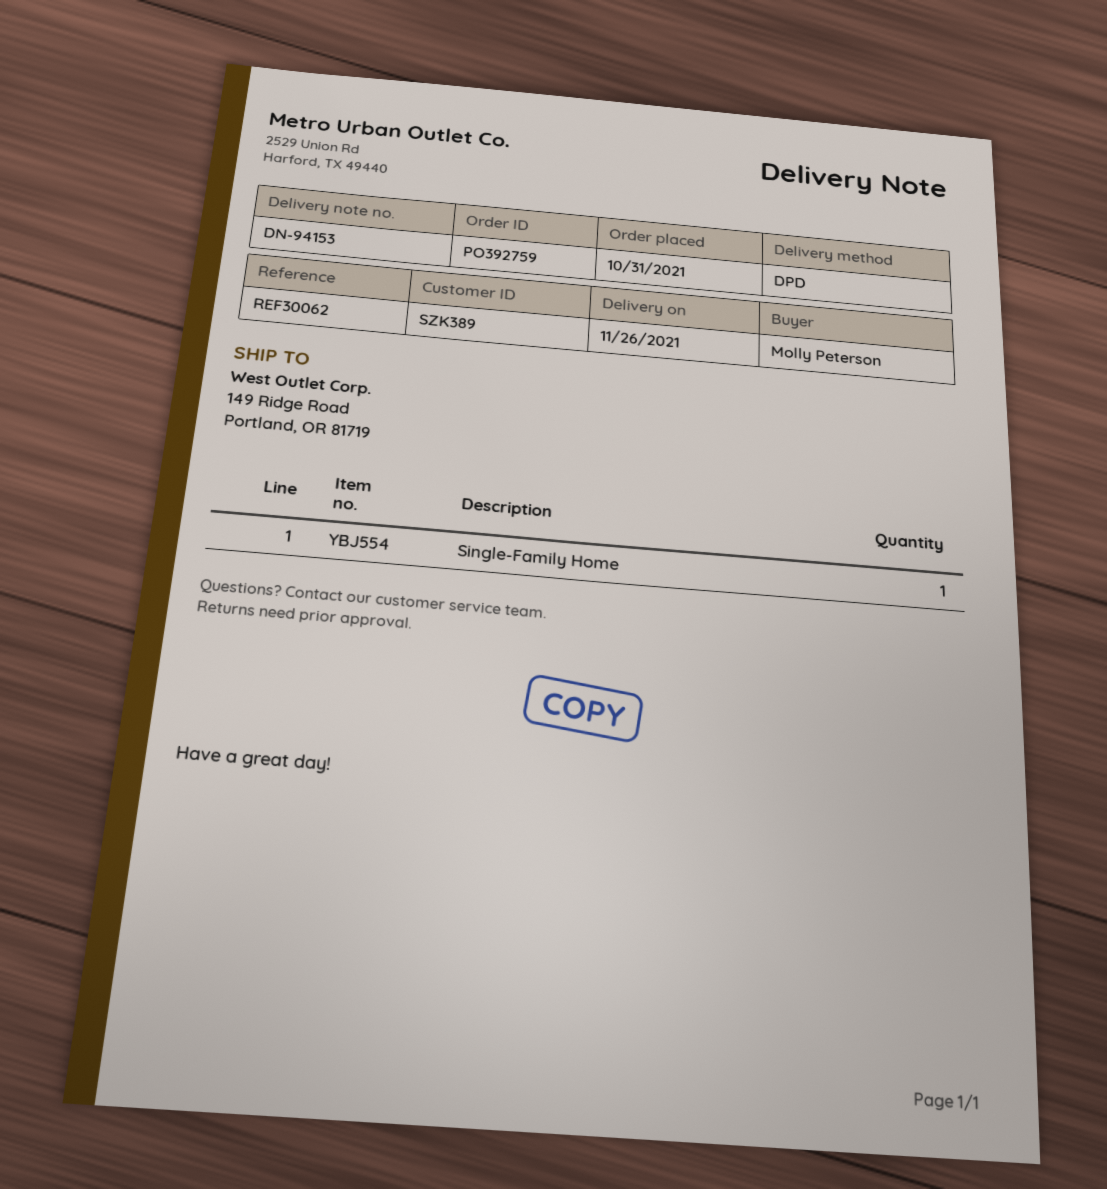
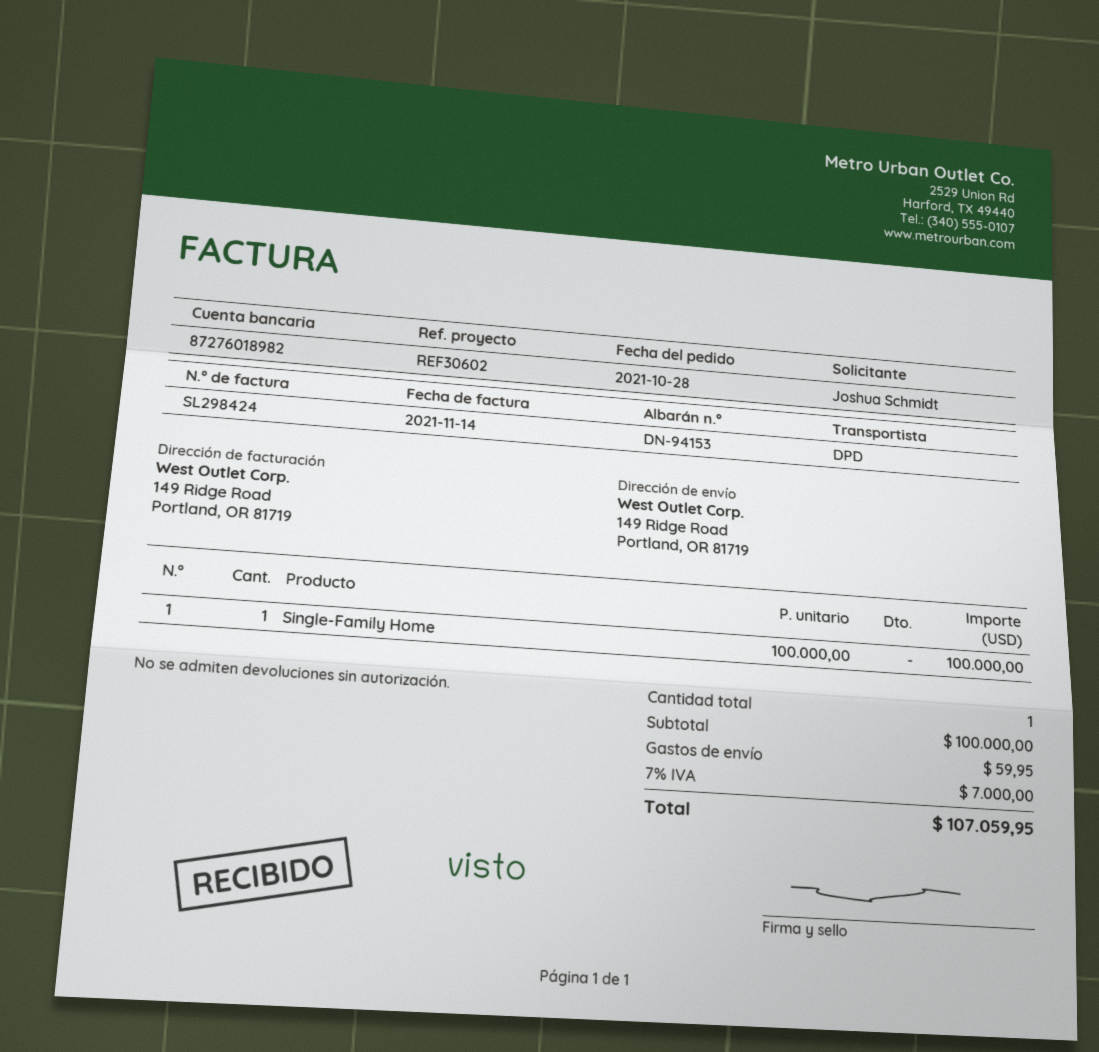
order date: 2021-10-31 -> 2021-10-28
reference: REF30062 -> REF30602
ordered by: Molly Peterson -> Joshua Schmidt

